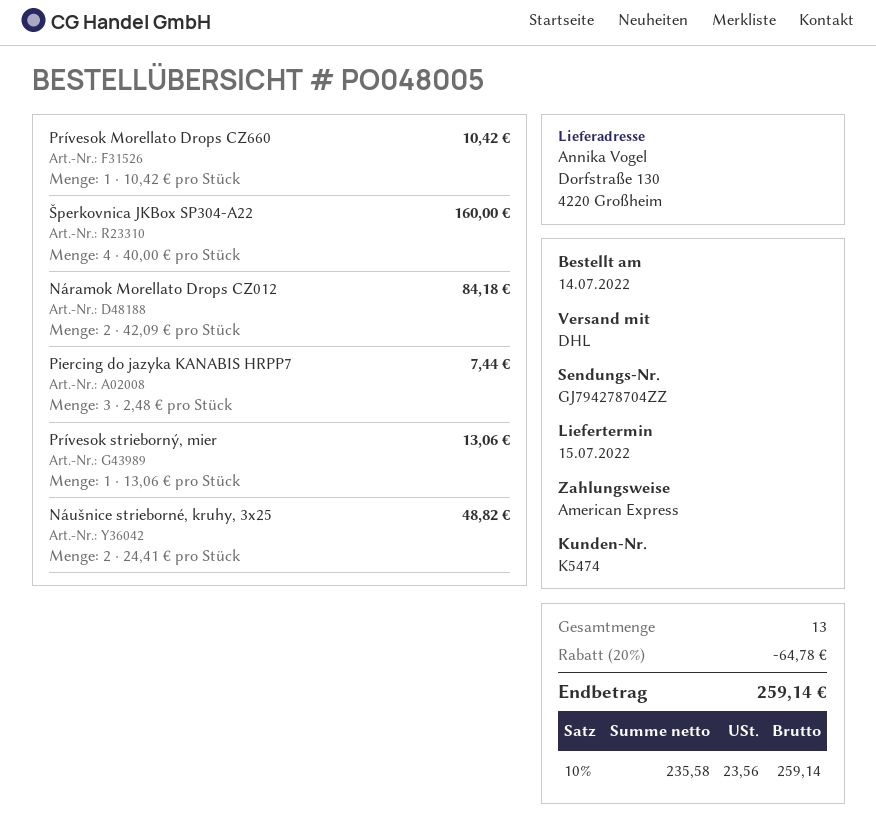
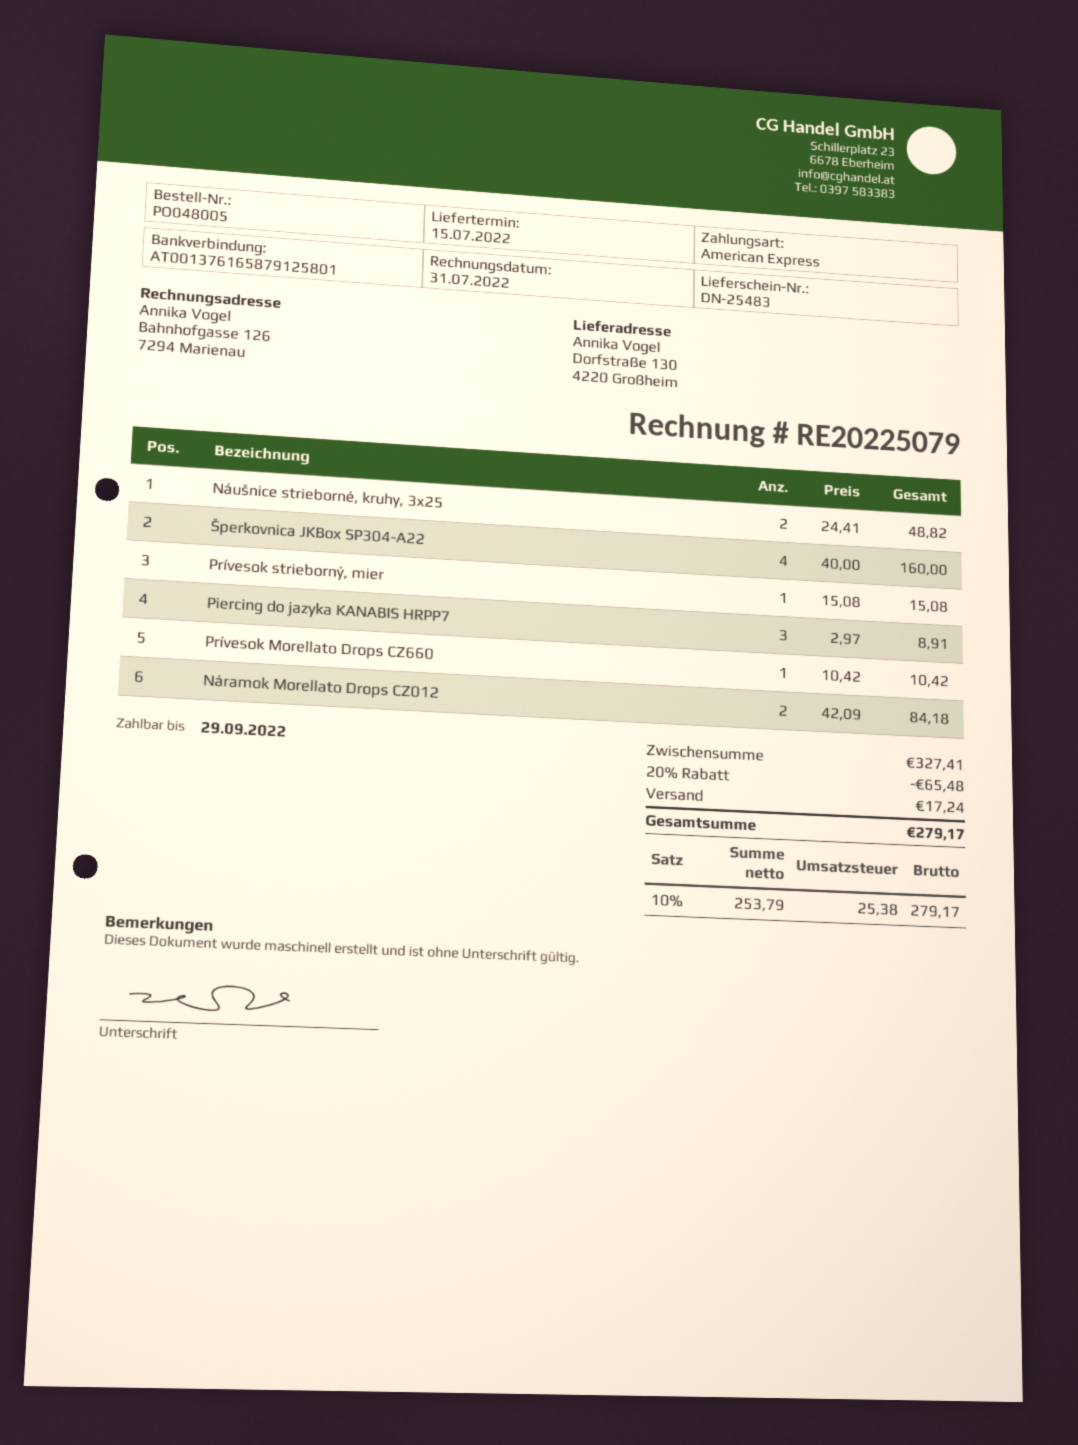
Piercing do jazyka KANABIS HRPP7: 3 x 2.48 = 7.44 -> 3 x 2.97 = 8.91
Prívesok strieborný, mier: 1 x 13.06 = 13.06 -> 1 x 15.08 = 15.08
discount: 20% = 64.78 -> 20% = 65.48
shipping: none -> 17.24
net: 235.58 -> 253.79
tax: 10% = 23.56 -> 10% = 25.38
total: 259.14 -> 279.17

